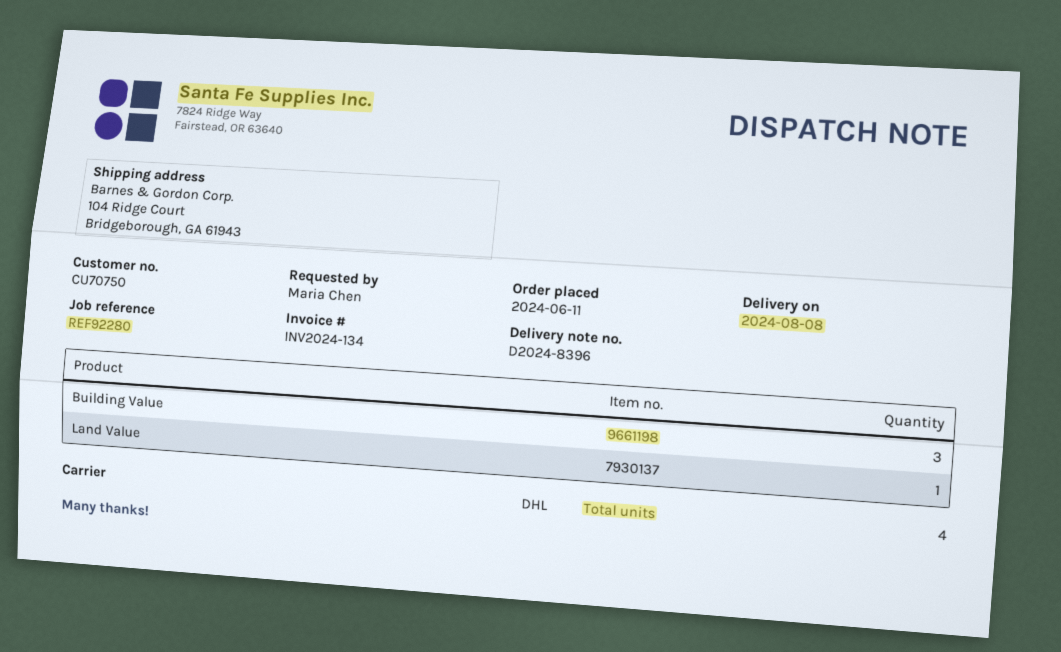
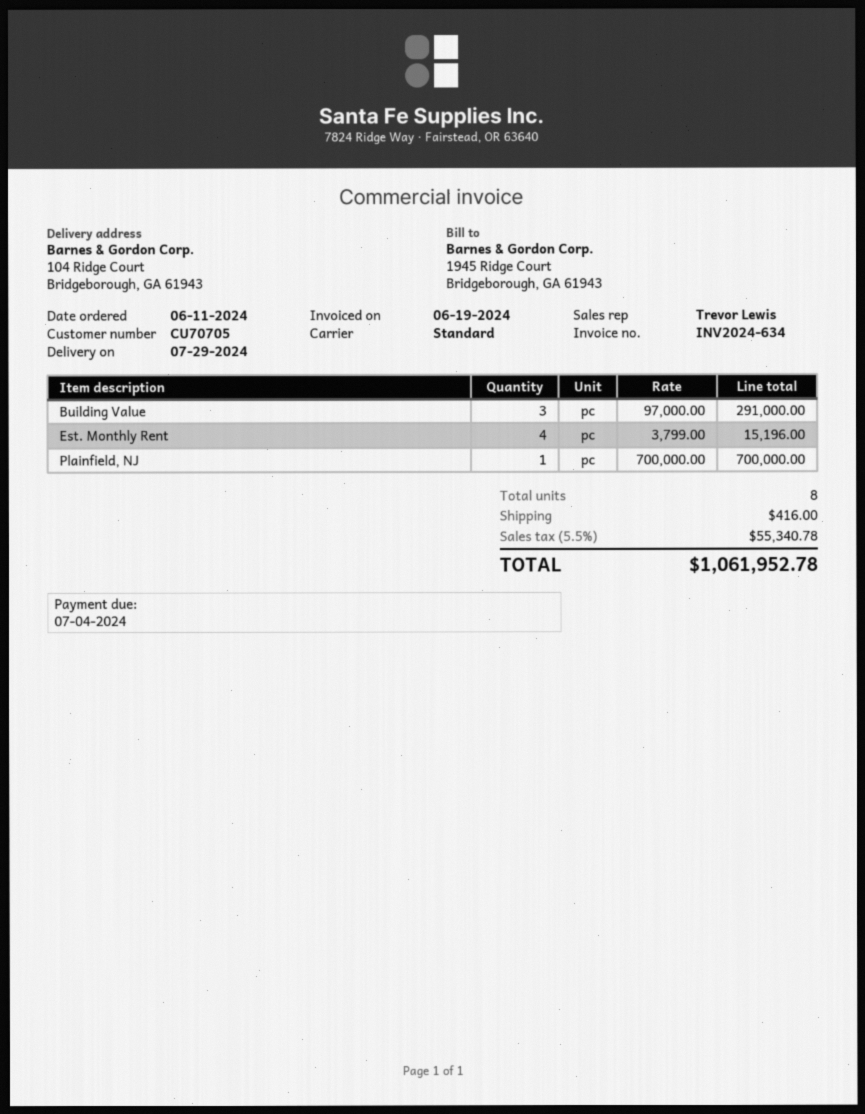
delivery date: 2024-08-08 -> 2024-07-29
invoice number: INV2024-134 -> INV2024-634
customer number: CU70750 -> CU70705
shipping method: DHL -> standard
Land Value: 1 -> none
Est. Monthly Rent: none -> 4
Plainfield, NJ: none -> 1
total quantity: 4 -> 8

